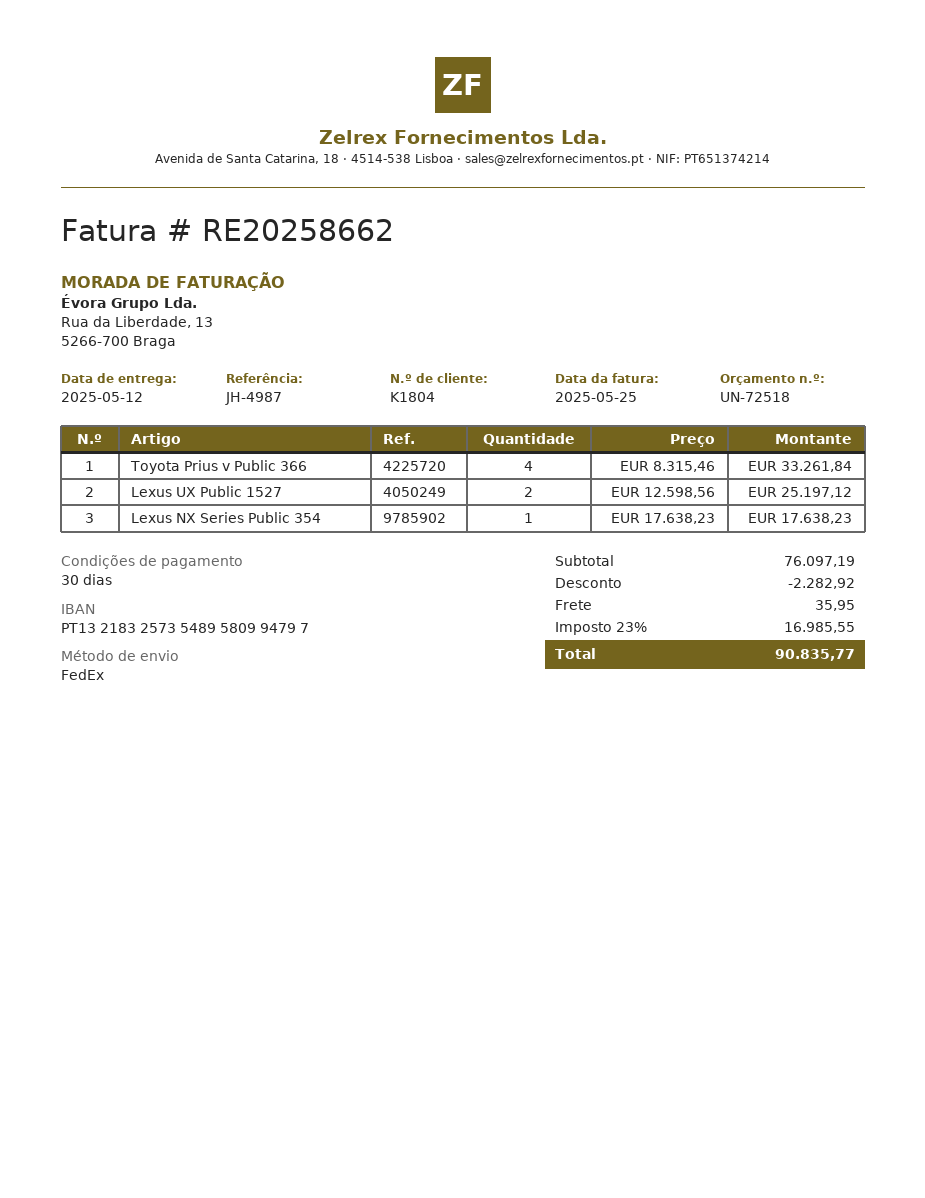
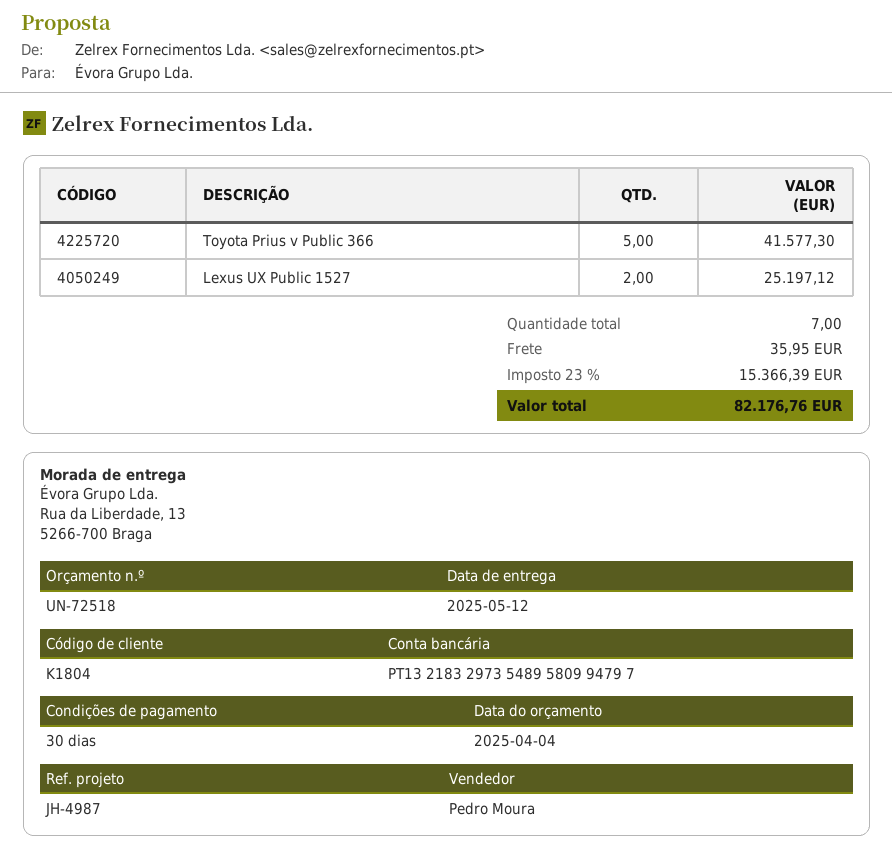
bank account: PT13218325735489580994797 -> PT13218329735489580994797
Toyota Prius v Public 366: 4 for 33261.84 -> 5 for 41577.30
Lexus NX Series Public 354: 1 for 17638.23 -> none
discount: 2282.92 -> none
tax: 23% = 16985.55 -> 23% = 15366.39
total: 90835.77 -> 82176.76

